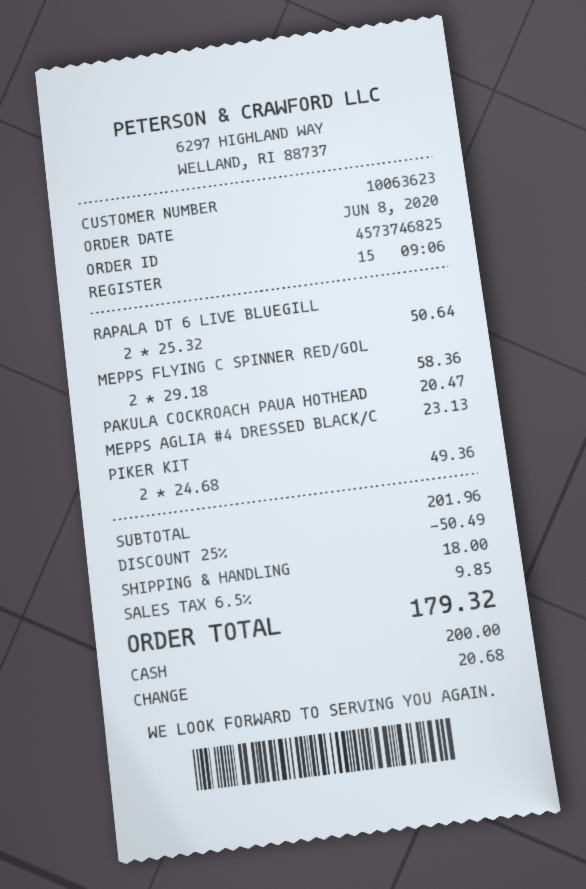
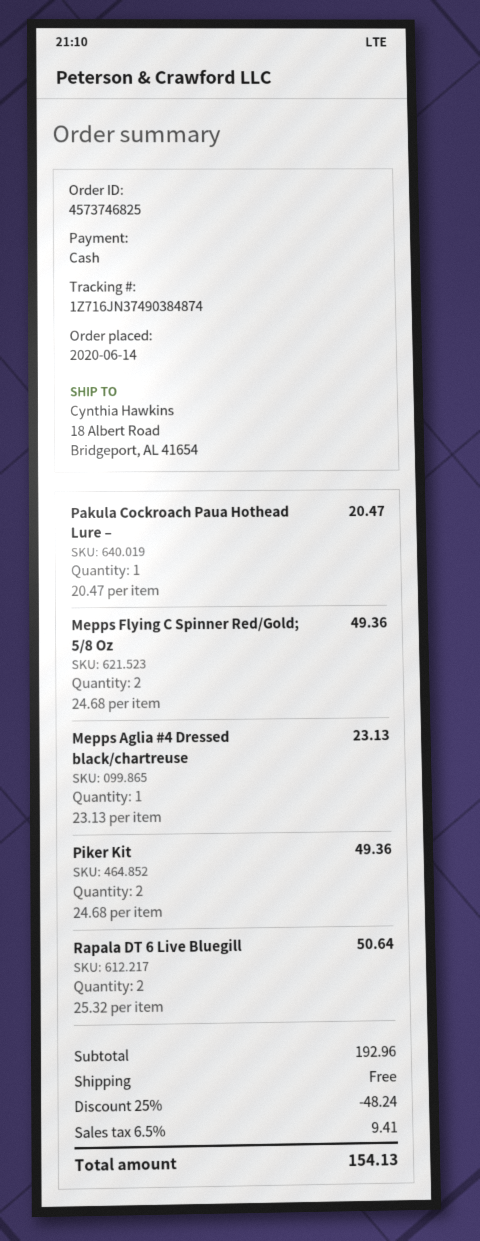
order date: 2020-06-08 -> 2020-06-14
MEPPS FLYING C SPINNER RED/GOL: 2 x 29.18 = 58.36 -> 2 x 24.68 = 49.36
subtotal: 201.96 -> 192.96
discount: 25% = 50.49 -> 25% = 48.24
shipping: 18.00 -> 0.00
tax: 6.5% = 9.85 -> 6.5% = 9.41
total: 179.32 -> 154.13

